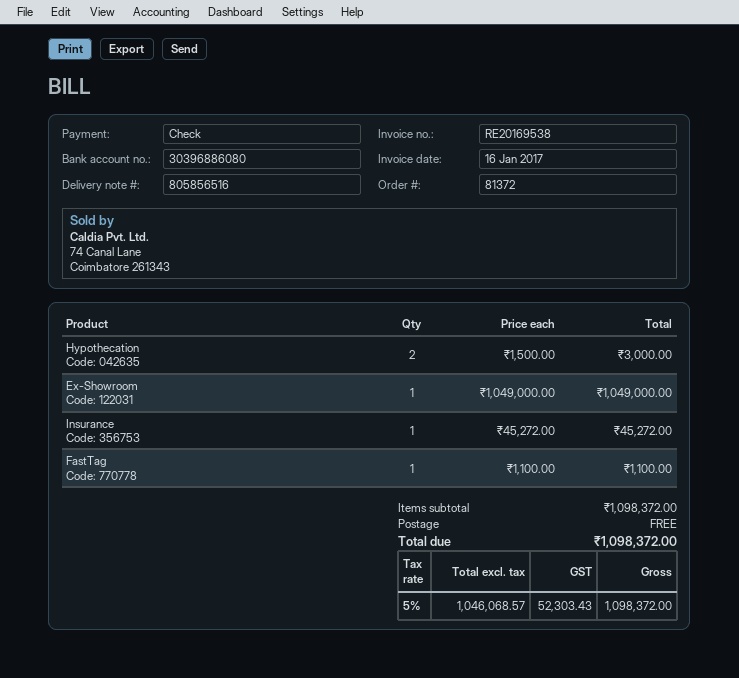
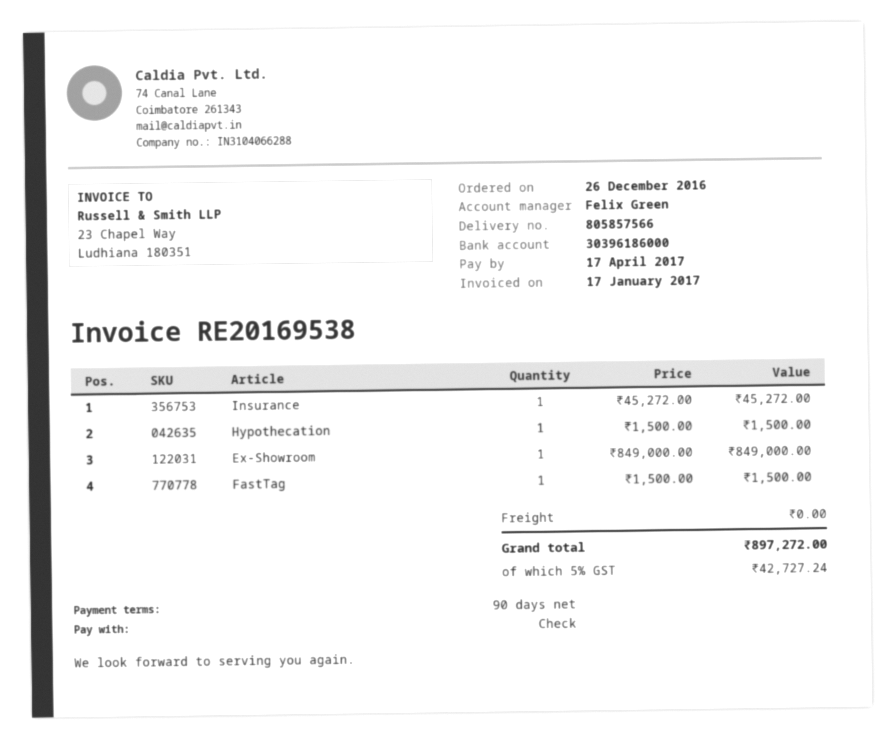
delivery note number: 805856516 -> 805857566
invoice date: 2017-01-16 -> 2017-01-17
bank account: 30396886080 -> 30396186000
Hypothecation: 2 x 1500.00 = 3000.00 -> 1 x 1500.00 = 1500.00
Ex-Showroom: 1 x 1049000.00 = 1049000.00 -> 1 x 849000.00 = 849000.00
FastTag: 1 x 1100.00 = 1100.00 -> 1 x 1500.00 = 1500.00
tax: 5% = 52303.43 -> 5% = 42727.24
total: 1098372.00 -> 897272.00

